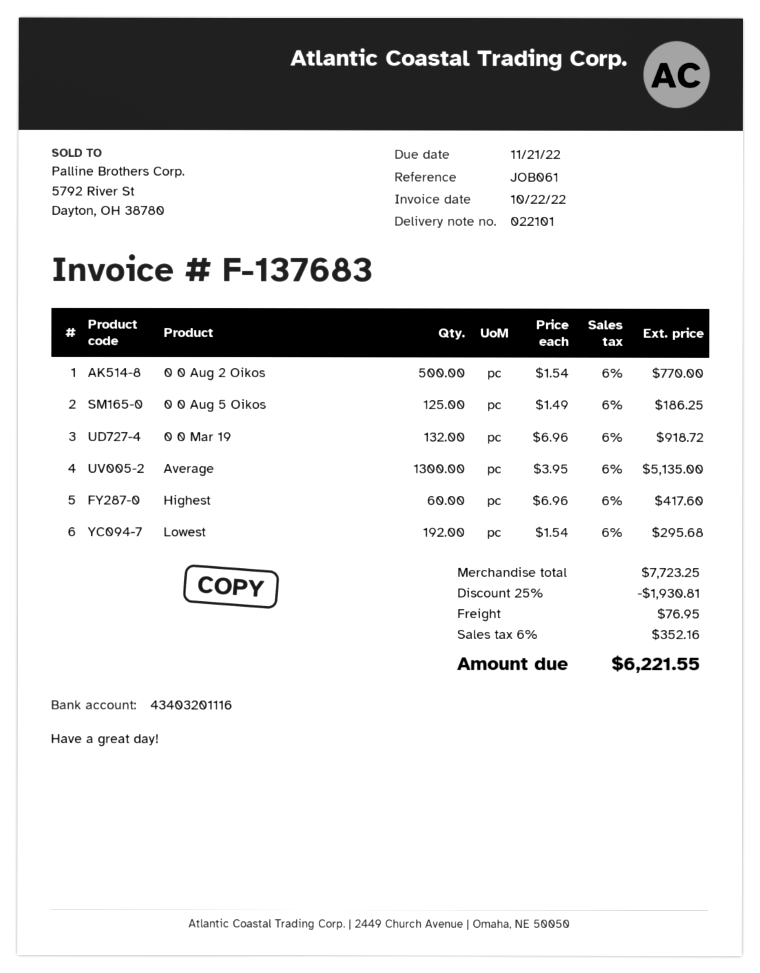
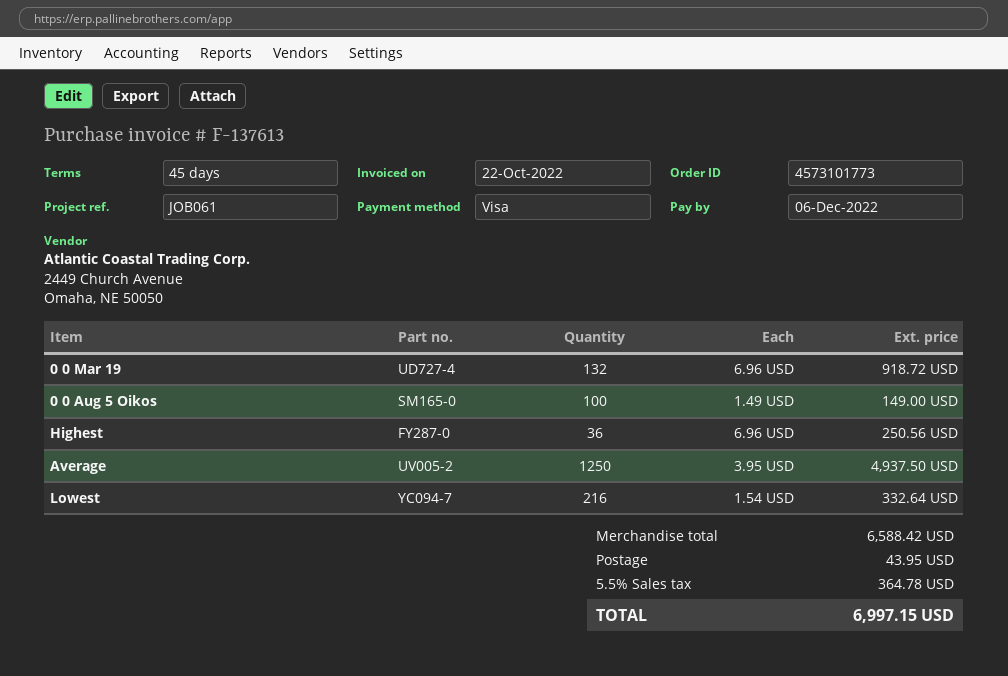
invoice number: F-137683 -> F-137613
due date: 2022-11-21 -> 2022-12-06
0 0 Aug 2 Oikos: 500 x 1.54 = 770.00 -> none
0 0 Aug 5 Oikos: 125 x 1.49 = 186.25 -> 100 x 1.49 = 149.00
Average: 1300 x 3.95 = 5135.00 -> 1250 x 3.95 = 4937.50
Highest: 60 x 6.96 = 417.60 -> 36 x 6.96 = 250.56
Lowest: 192 x 1.54 = 295.68 -> 216 x 1.54 = 332.64
subtotal: 7723.25 -> 6588.42
discount: 25% = 1930.81 -> none
shipping: 76.95 -> 43.95
tax: 6% = 352.16 -> 5.5% = 364.78
total: 6221.55 -> 6997.15

